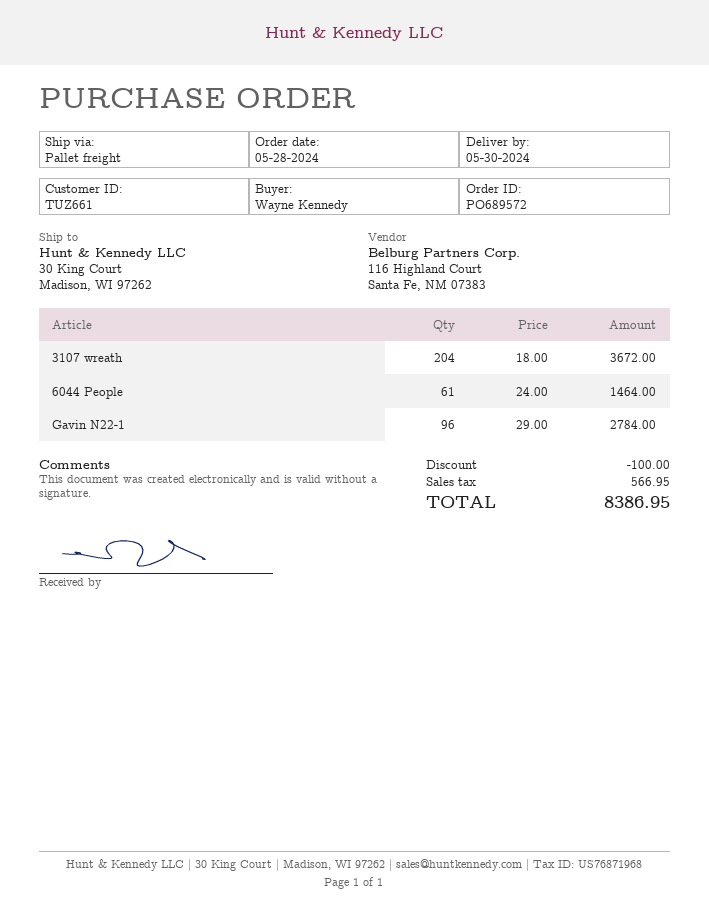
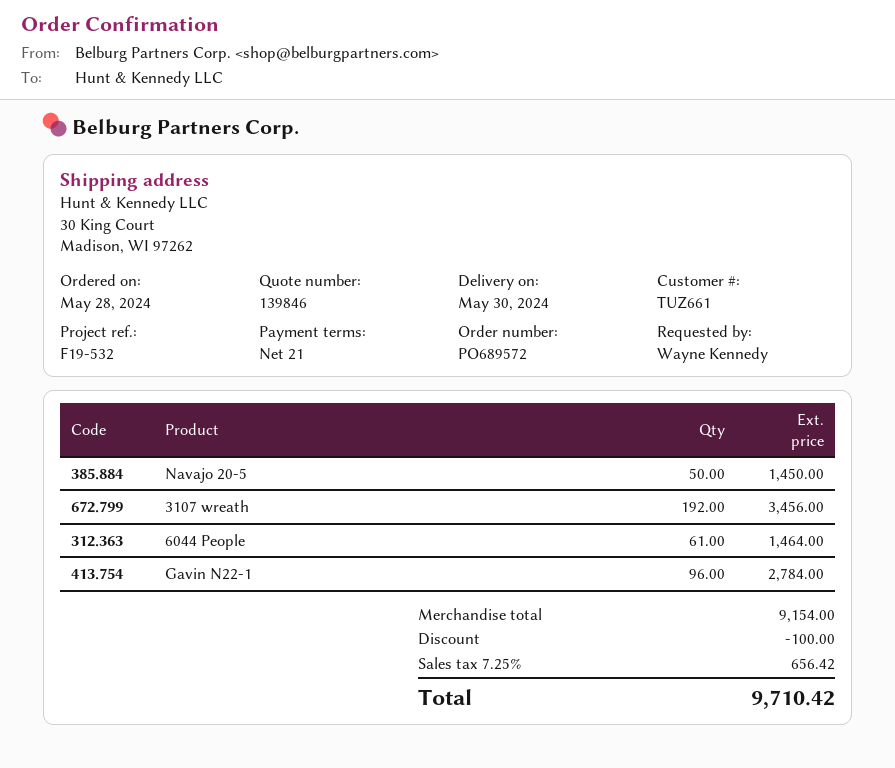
3107 wreath: 204 for 3672.00 -> 192 for 3456.00
Navajo 20-5: none -> 50 for 1450.00
tax: 566.95 -> 656.42
total: 8386.95 -> 9710.42

